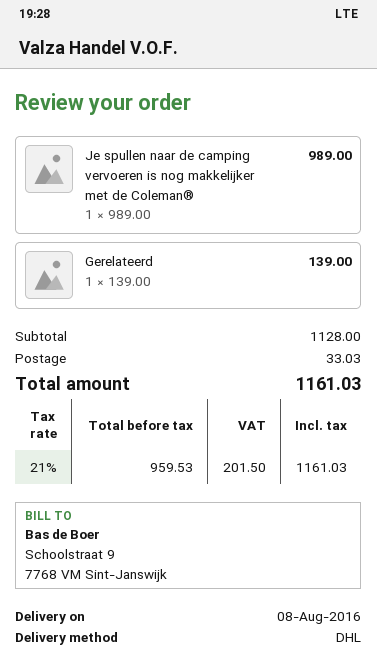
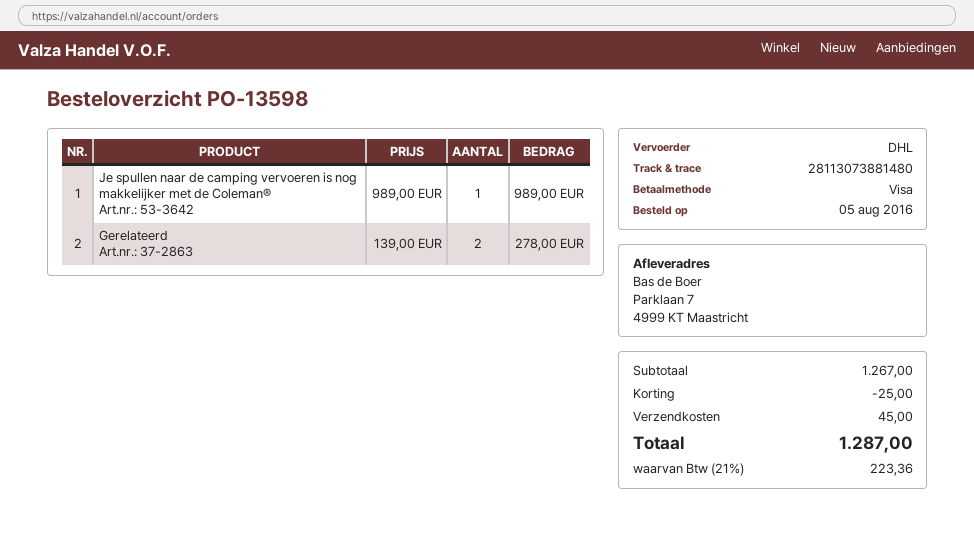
Gerelateerd: 1 x 139.00 = 139.00 -> 2 x 139.00 = 278.00
subtotal: 1128.00 -> 1267.00
discount: none -> 25.00
shipping: 33.03 -> 45.00
tax: 21% = 201.50 -> 21% = 223.36
total: 1161.03 -> 1287.00

